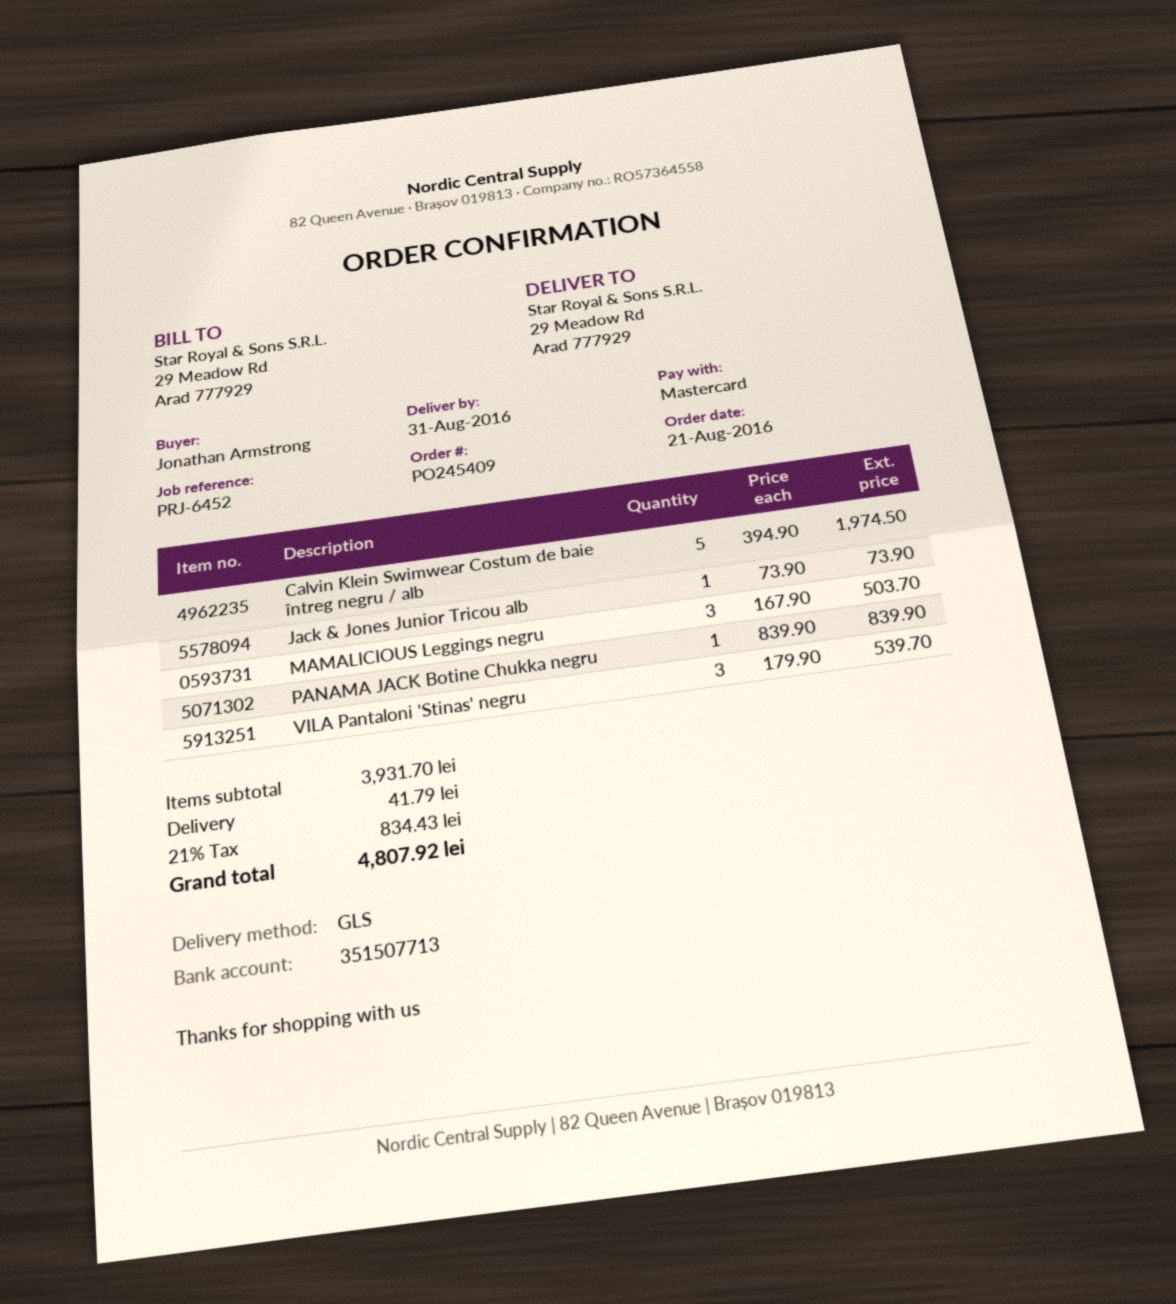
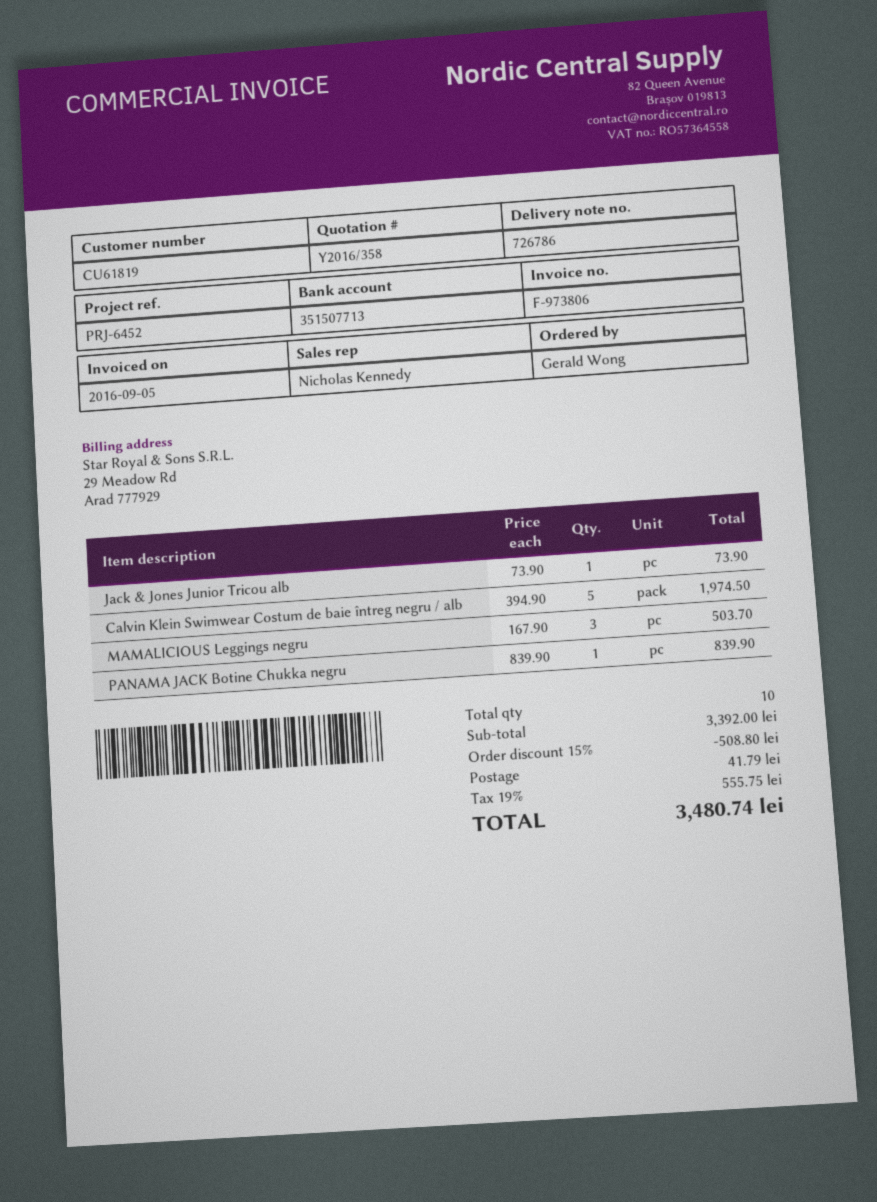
ordered by: Jonathan Armstrong -> Gerald Wong
VILA Pantaloni 'Stinas' negru: 3 x 179.90 = 539.70 -> none
subtotal: 3931.70 -> 3392.00
discount: none -> 15% = 508.80
tax: 21% = 834.43 -> 19% = 555.75
total: 4807.92 -> 3480.74

